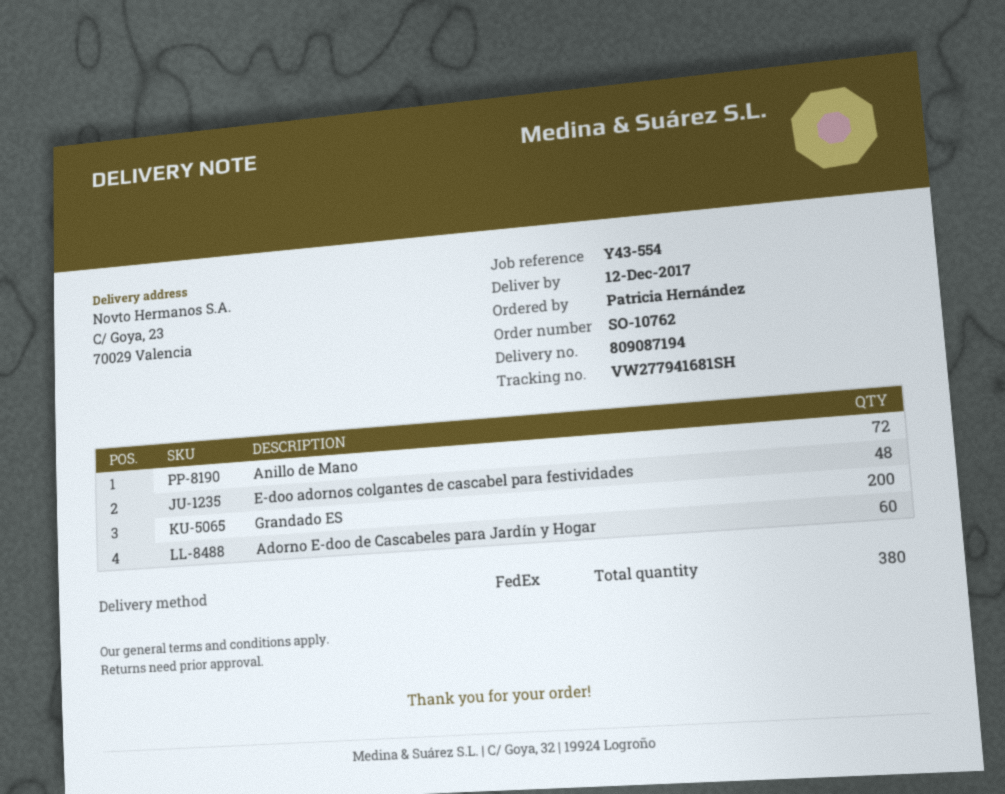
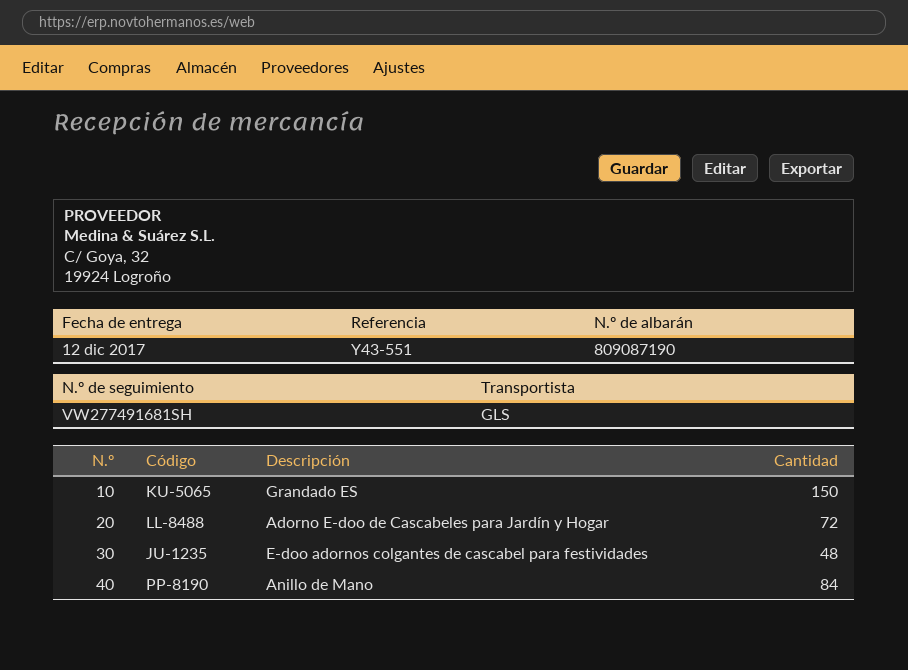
delivery note number: 809087194 -> 809087190
reference: Y43-554 -> Y43-551
shipping method: FedEx -> GLS
tracking number: VW277941681SH -> VW277491681SH
Anillo de Mano: 72 -> 84
Grandado ES: 200 -> 150
Adorno E-doo de Cascabeles para Jardín y Hogar: 60 -> 72

